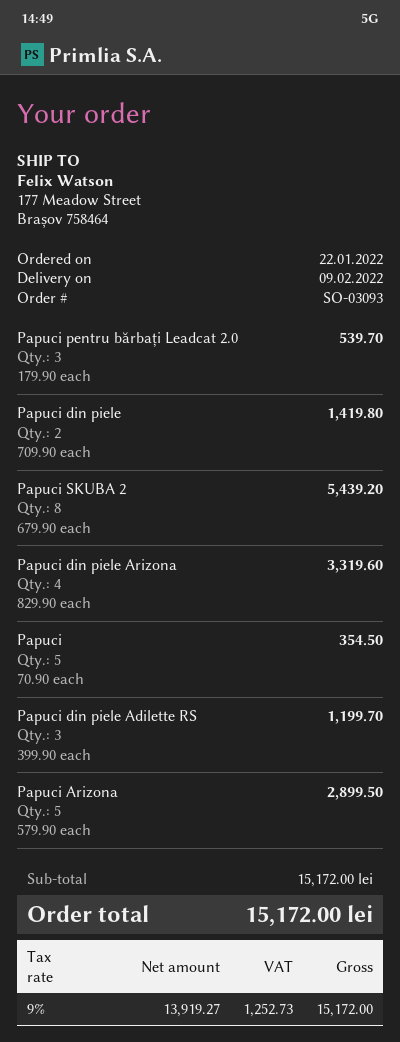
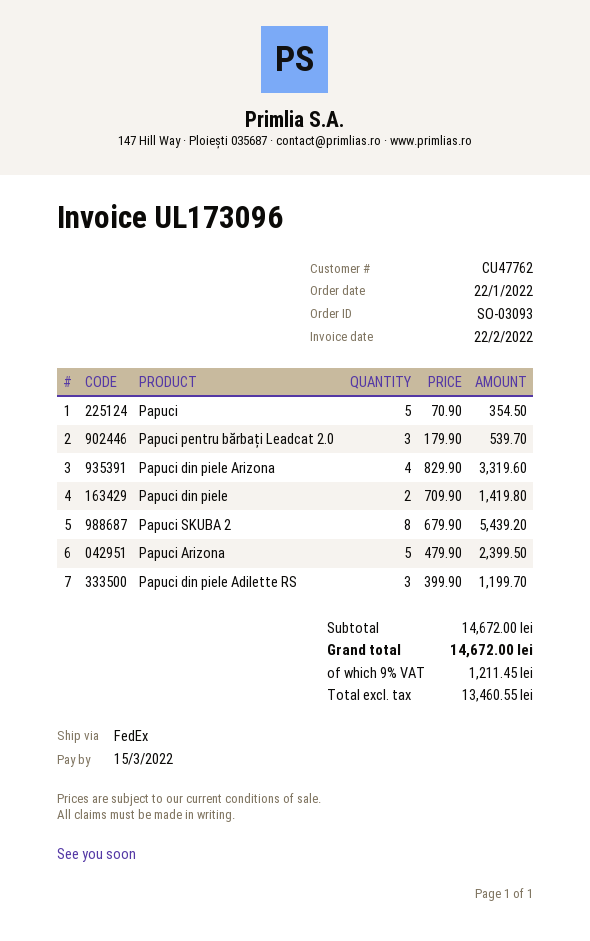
Papuci Arizona: 5 x 579.90 = 2899.50 -> 5 x 479.90 = 2399.50
subtotal: 15172.00 -> 14672.00
net: 13919.27 -> 13460.55
tax: 9% = 1252.73 -> 9% = 1211.45
total: 15172.00 -> 14672.00

